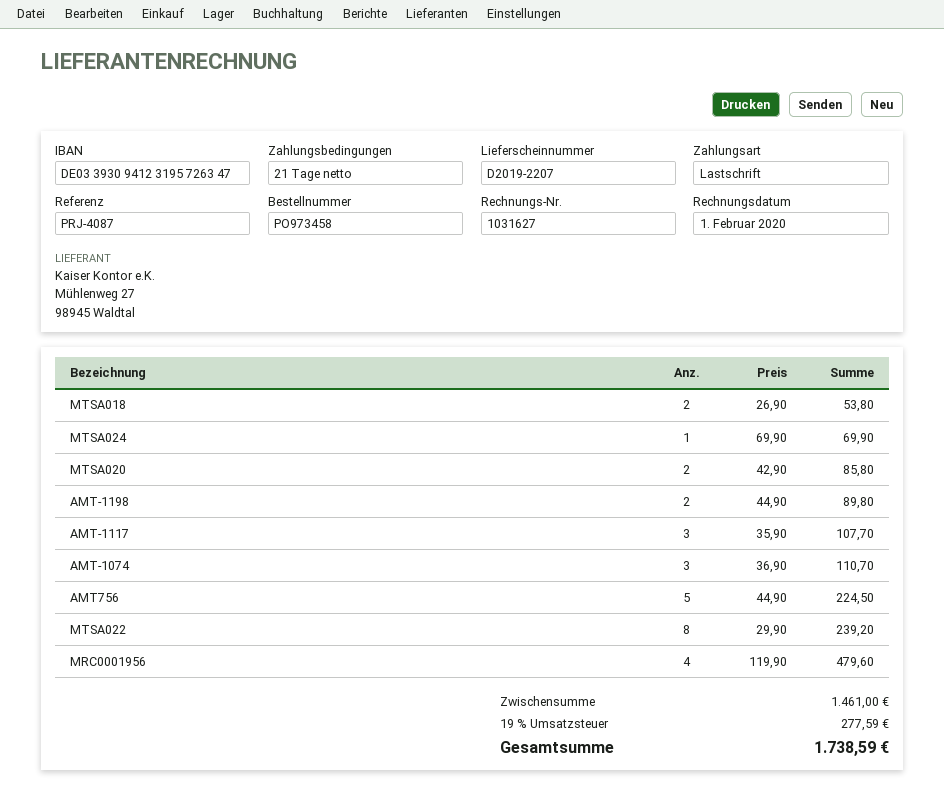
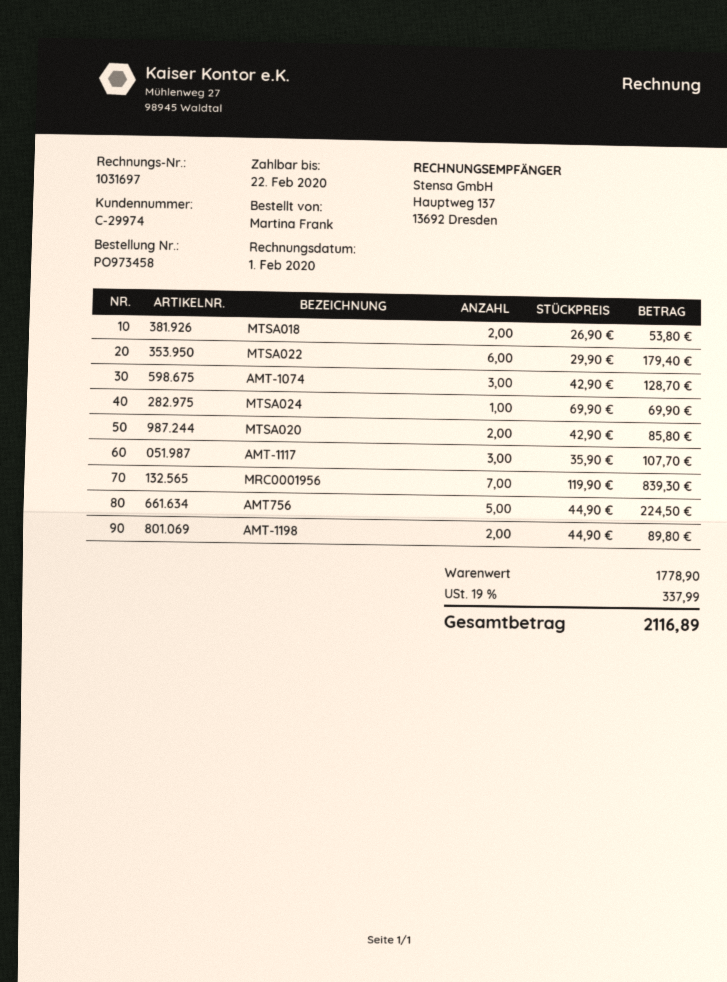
invoice number: 1031627 -> 1031697
AMT-1074: 3 x 36.90 = 110.70 -> 3 x 42.90 = 128.70
MTSA022: 8 x 29.90 = 239.20 -> 6 x 29.90 = 179.40
MRC0001956: 4 x 119.90 = 479.60 -> 7 x 119.90 = 839.30
subtotal: 1461.00 -> 1778.90
tax: 19% = 277.59 -> 19% = 337.99
total: 1738.59 -> 2116.89

